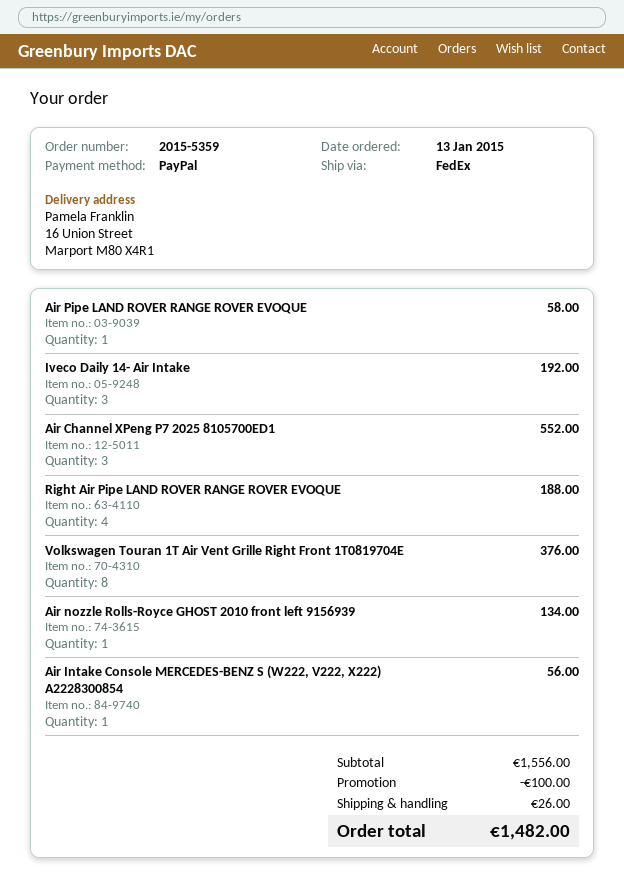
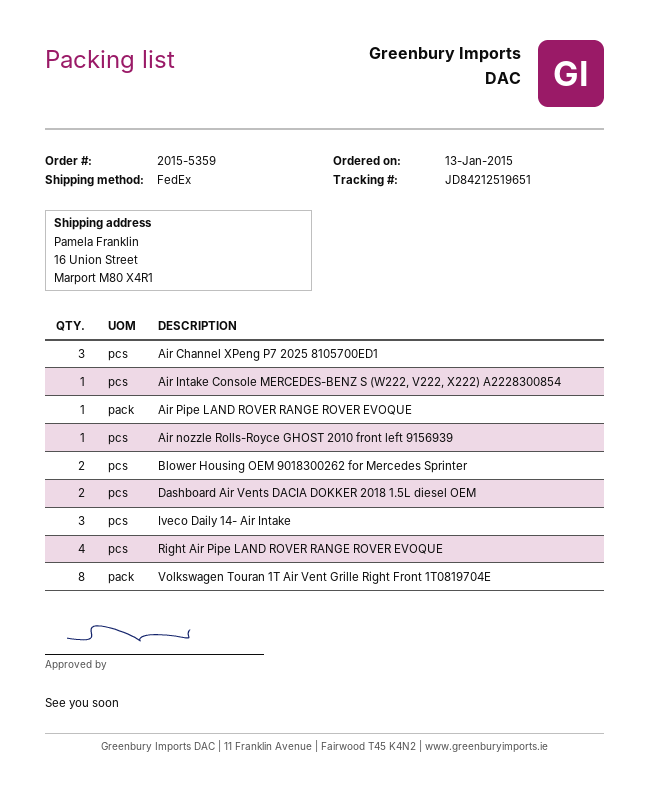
Blower Housing OEM 9018300262 for Mercedes Sprinter: none -> 2
Dashboard Air Vents DACIA DOKKER 2018 1.5L diesel OEM: none -> 2

